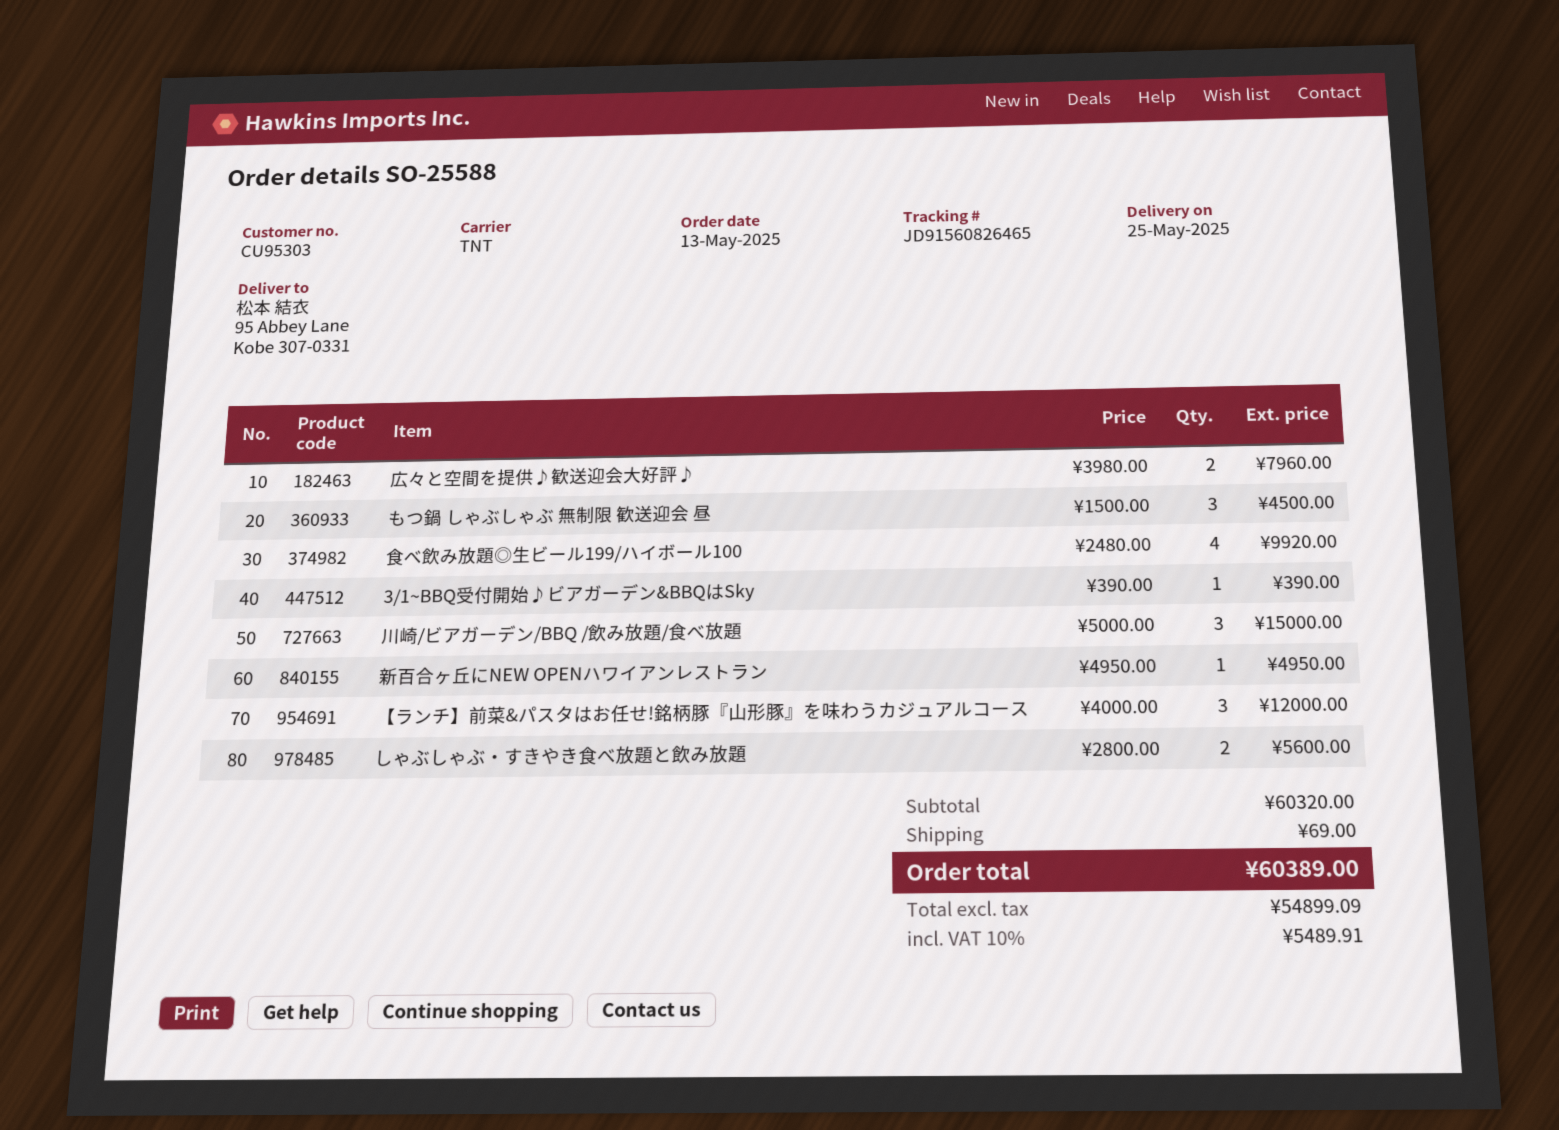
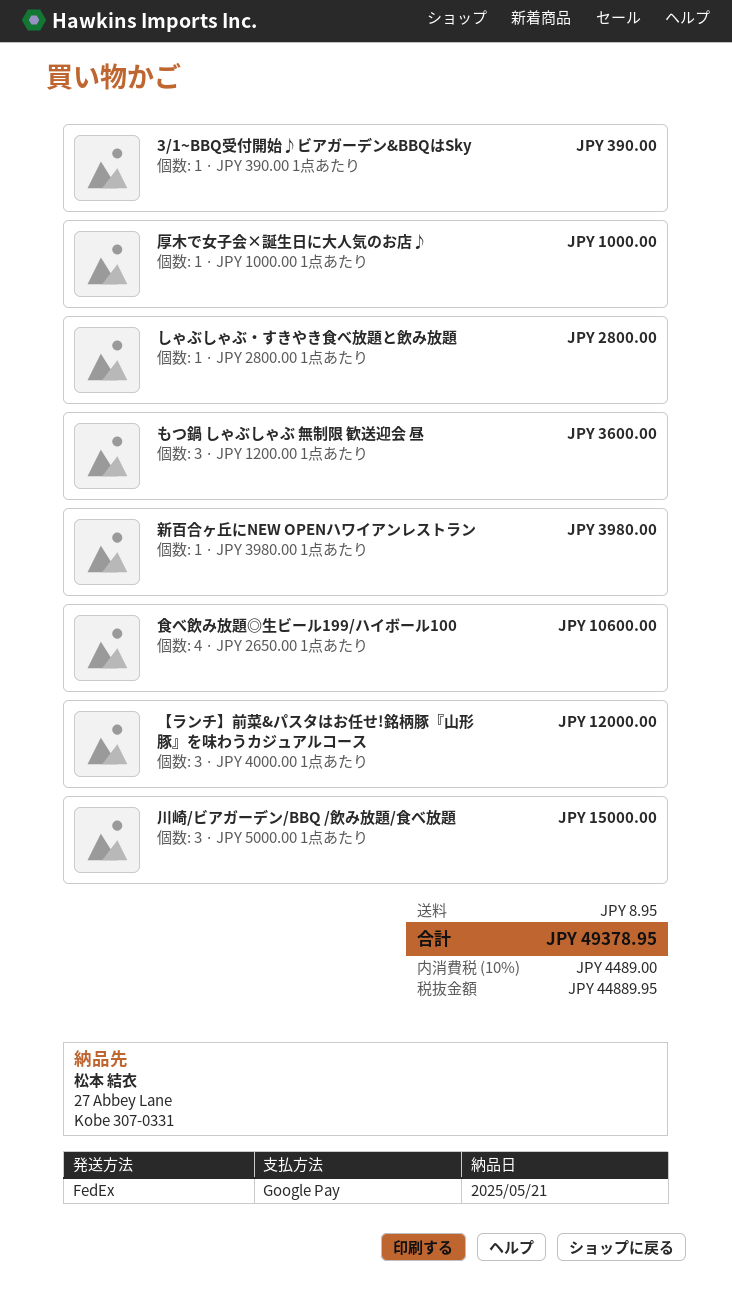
delivery date: 2025-05-25 -> 2025-05-21
shipping method: TNT -> FedEx
ship to: 95 Abbey Lane, Kobe 307-0331 -> 27 Abbey Lane, Kobe 307-0331
広々と空間を提供♪歓送迎会大好評♪: 2 x 3980.00 = 7960.00 -> none
もつ鍋 しゃぶしゃぶ 無制限 歓送迎会 昼: 3 x 1500.00 = 4500.00 -> 3 x 1200.00 = 3600.00
食べ飲み放題◎生ビール199/ハイボール100: 4 x 2480.00 = 9920.00 -> 4 x 2650.00 = 10600.00
新百合ヶ丘にNEW OPENハワイアンレストラン: 1 x 4950.00 = 4950.00 -> 1 x 3980.00 = 3980.00
しゃぶしゃぶ・すきやき食べ放題と飲み放題: 2 x 2800.00 = 5600.00 -> 1 x 2800.00 = 2800.00
厚木で女子会×誕生日に大人気のお店♪: none -> 1 x 1000.00 = 1000.00
shipping: 69.00 -> 8.95
net: 54899.09 -> 44889.95
tax: 10% = 5489.91 -> 10% = 4489.00
total: 60389.00 -> 49378.95

